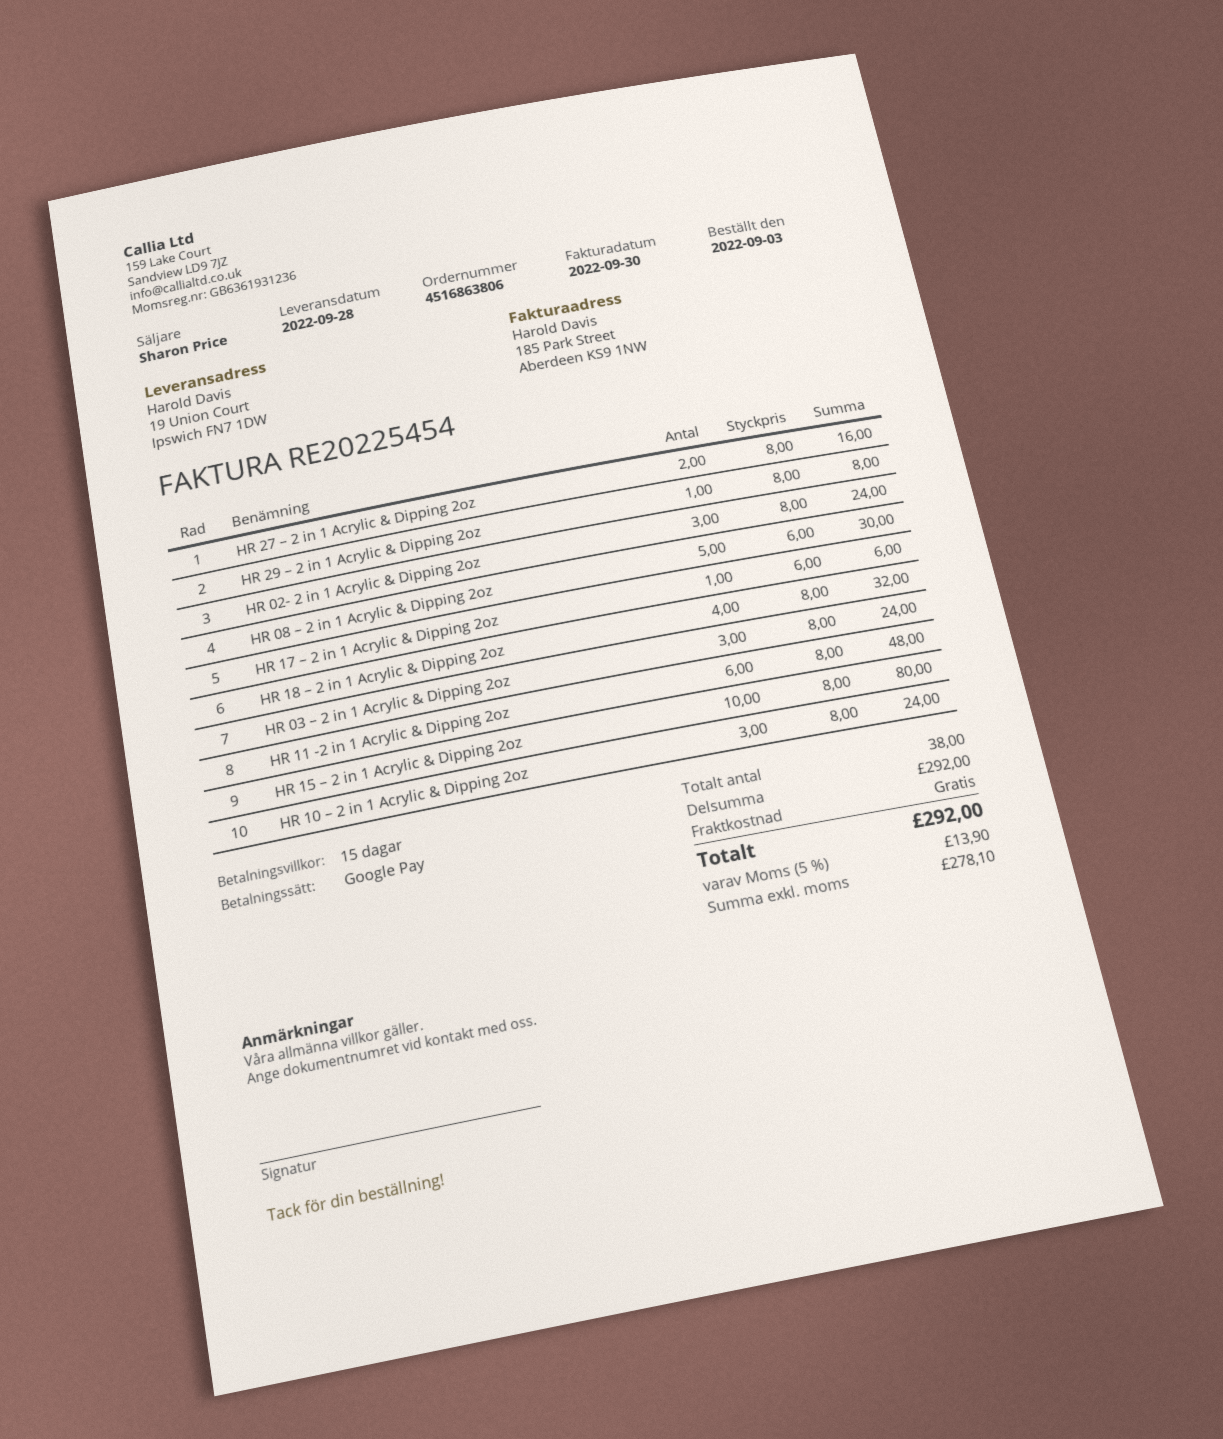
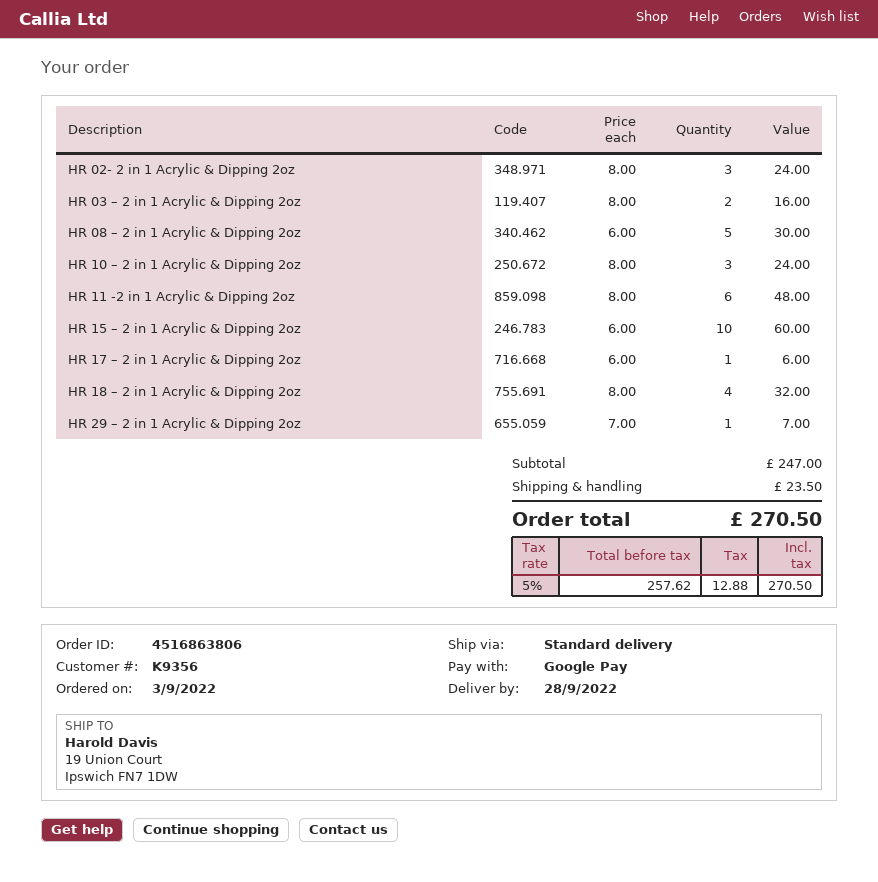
HR 27 – 2 in 1 Acrylic & Dipping 2oz: 2 x 8.00 = 16.00 -> none
HR 29 – 2 in 1 Acrylic & Dipping 2oz: 1 x 8.00 = 8.00 -> 1 x 7.00 = 7.00
HR 03 – 2 in 1 Acrylic & Dipping 2oz: 3 x 8.00 = 24.00 -> 2 x 8.00 = 16.00
HR 15 – 2 in 1 Acrylic & Dipping 2oz: 10 x 8.00 = 80.00 -> 10 x 6.00 = 60.00
subtotal: 292.00 -> 247.00
shipping: 0.00 -> 23.50
net: 278.10 -> 257.62
tax: 5% = 13.90 -> 5% = 12.88
total: 292.00 -> 270.50

